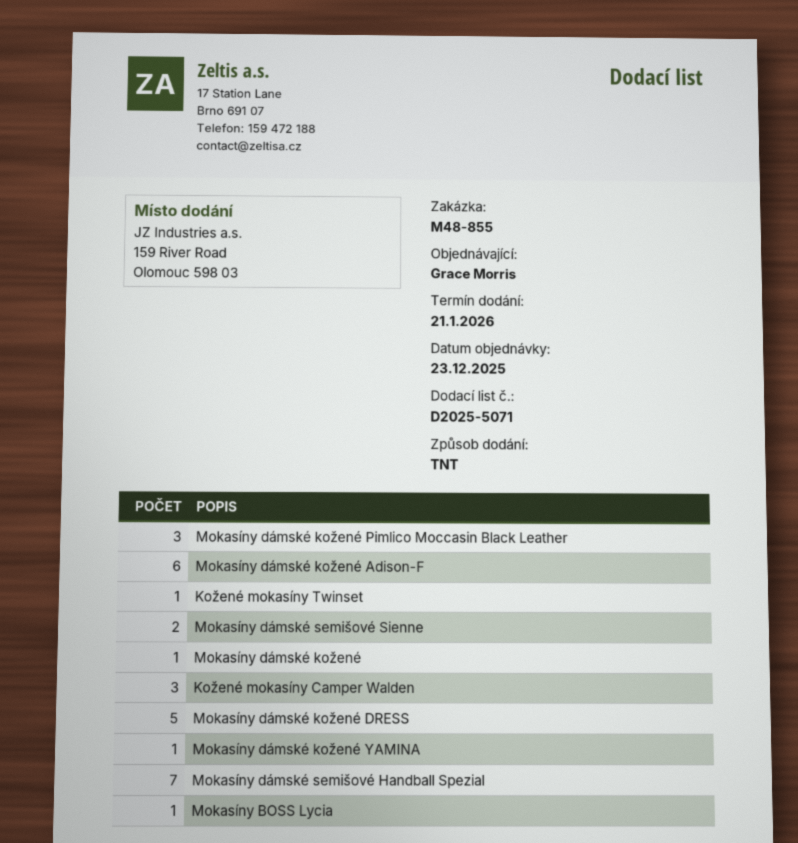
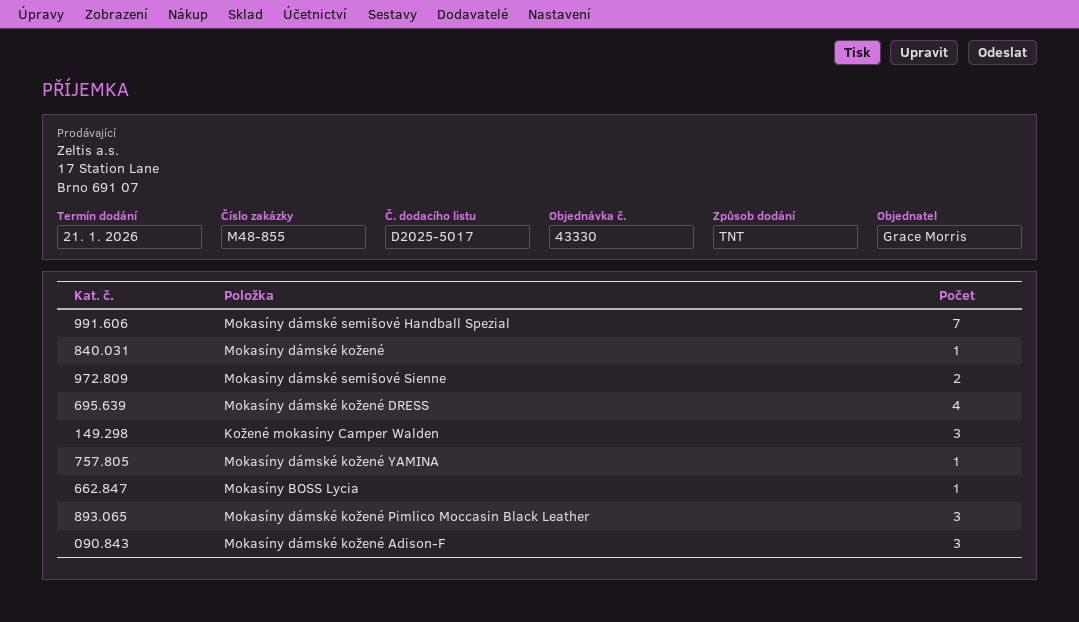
delivery note number: D2025-5071 -> D2025-5017
Mokasíny dámské kožené Adison-F: 6 -> 3
Kožené mokasíny Twinset: 1 -> none
Mokasíny dámské kožené DRESS: 5 -> 4

